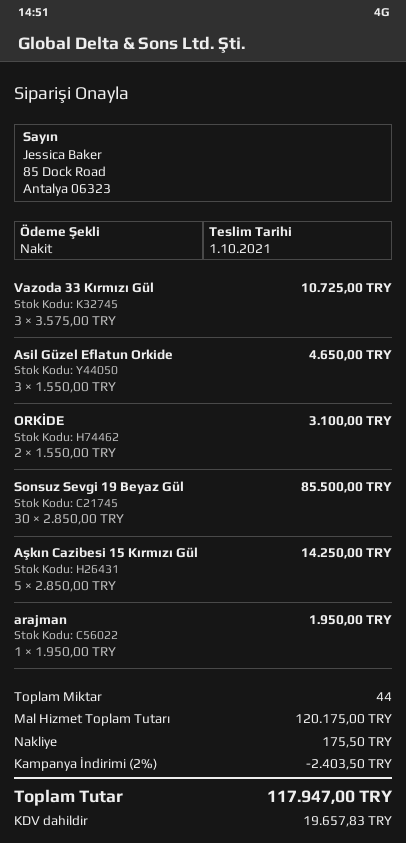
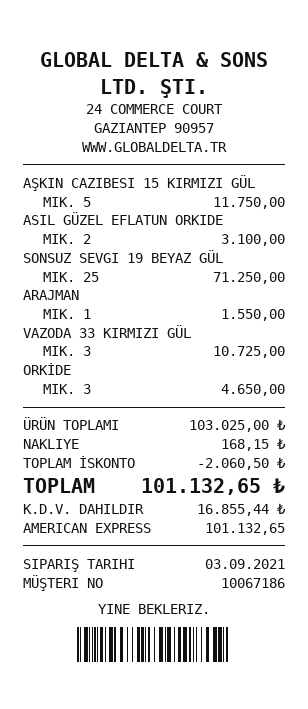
payment method: cash -> American Express
Asil Güzel Eflatun Orkide: 3 for 4650.00 -> 2 for 3100.00
ORKİDE: 2 for 3100.00 -> 3 for 4650.00
Sonsuz Sevgi 19 Beyaz Gül: 30 for 85500.00 -> 25 for 71250.00
Aşkın Cazibesi 15 Kırmızı Gül: 5 for 14250.00 -> 5 for 11750.00
arajman: 1 for 1950.00 -> 1 for 1550.00
subtotal: 120175.00 -> 103025.00
discount: 2403.50 -> 2060.50
shipping: 175.50 -> 168.15
tax: 19657.83 -> 16855.44
total: 117947.00 -> 101132.65

